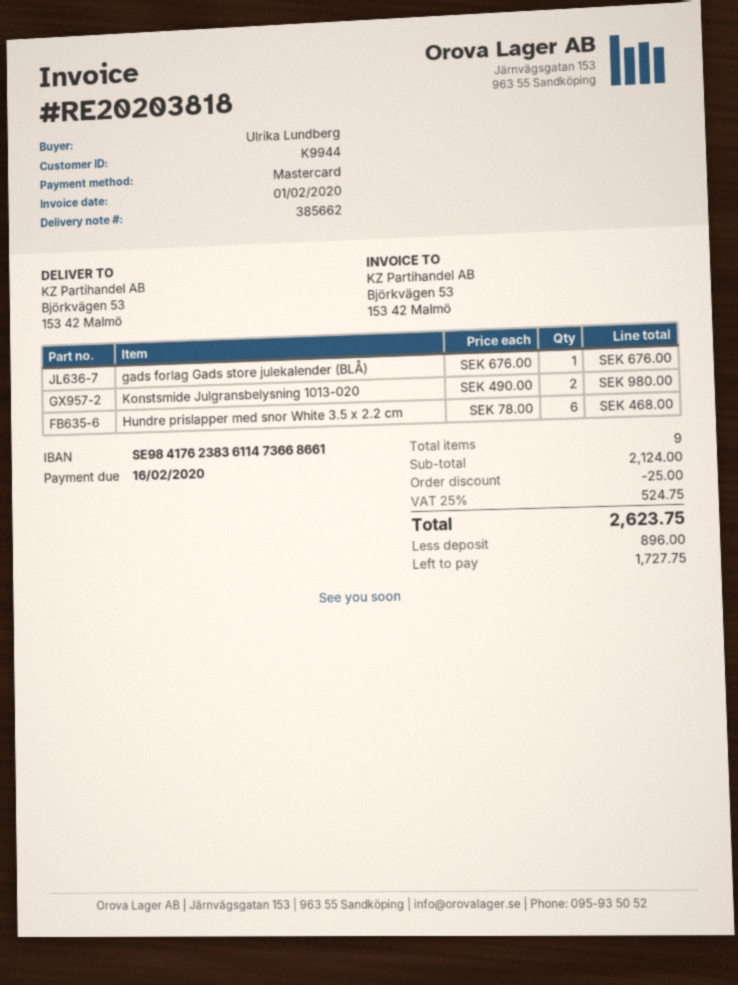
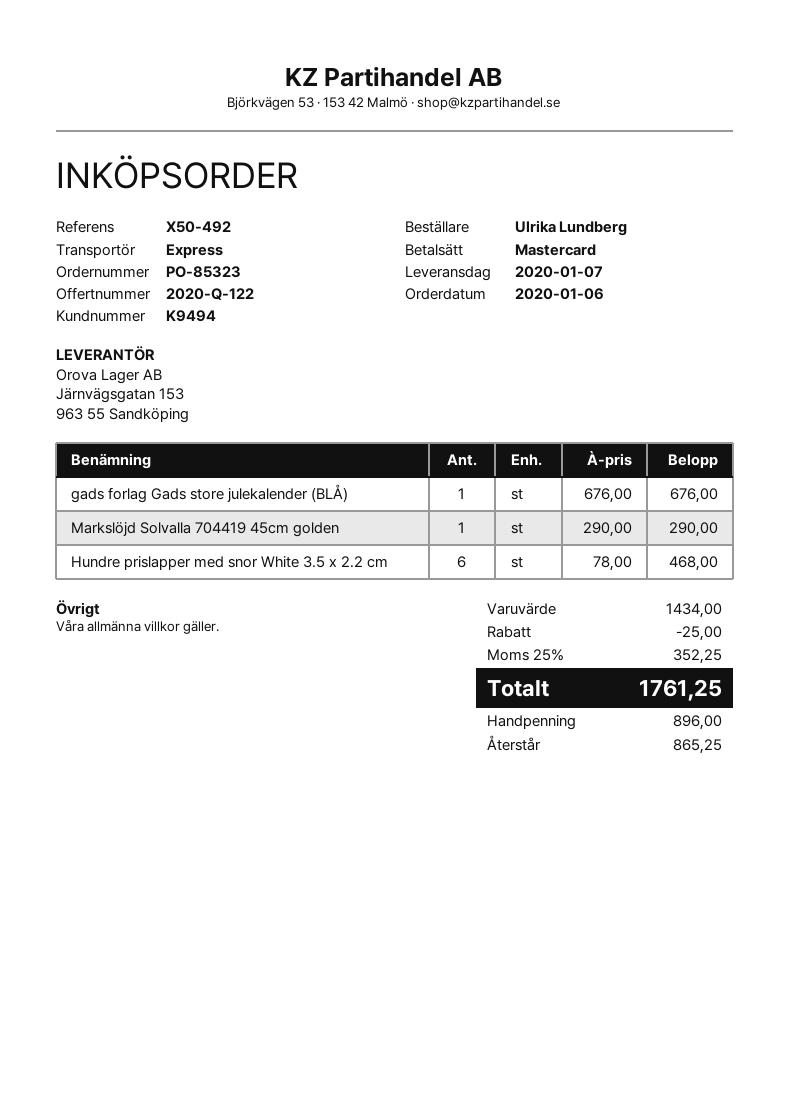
customer number: K9944 -> K9494
Konstsmide Julgransbelysning 1013-020: 2 x 490.00 = 980.00 -> none
Markslöjd Solvalla 704419 45cm golden: none -> 1 x 290.00 = 290.00
subtotal: 2124.00 -> 1434.00
tax: 25% = 524.75 -> 25% = 352.25
total: 2623.75 -> 1761.25
balance: 1727.75 -> 865.25

